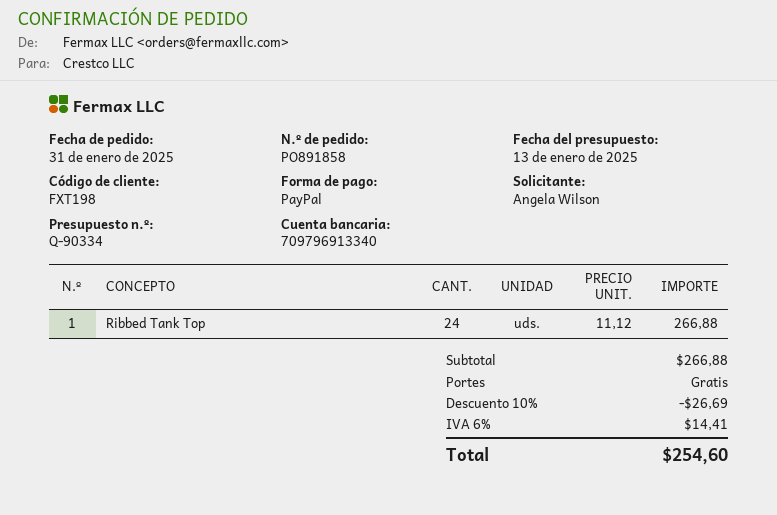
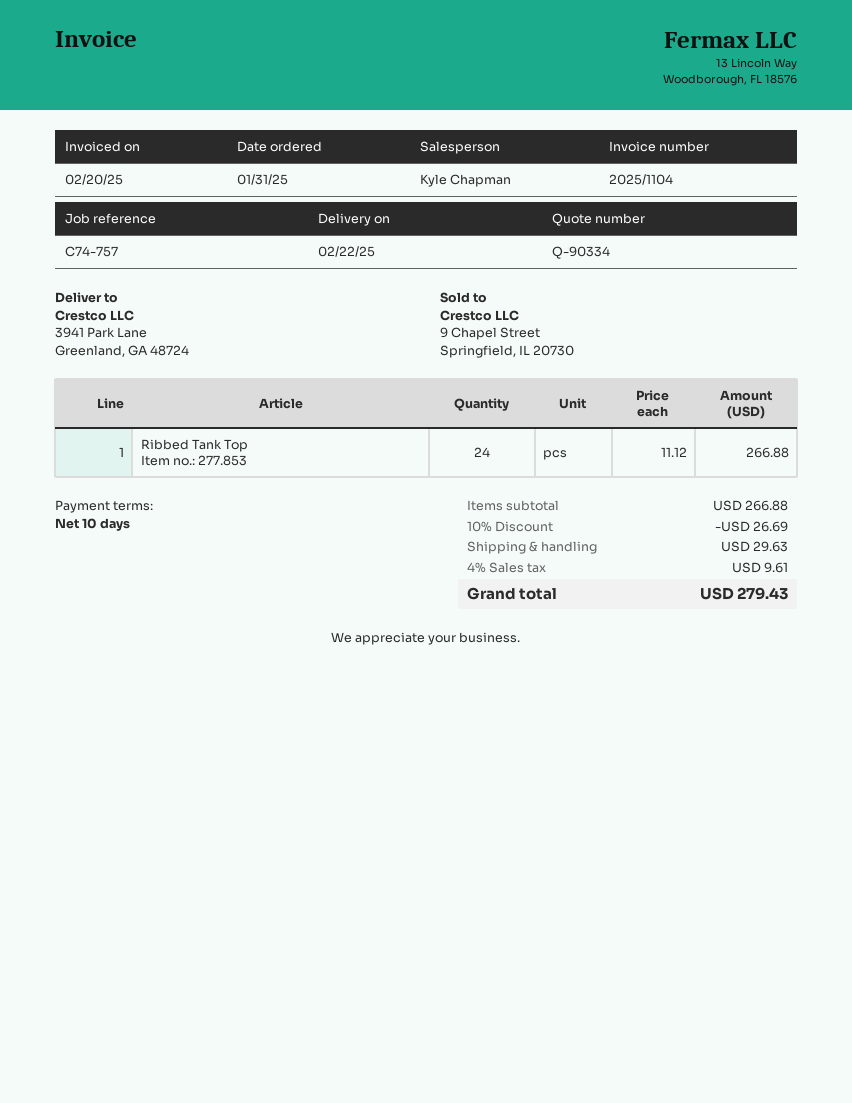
shipping: 0.00 -> 29.63
tax: 6% = 14.41 -> 4% = 9.61
total: 254.60 -> 279.43

